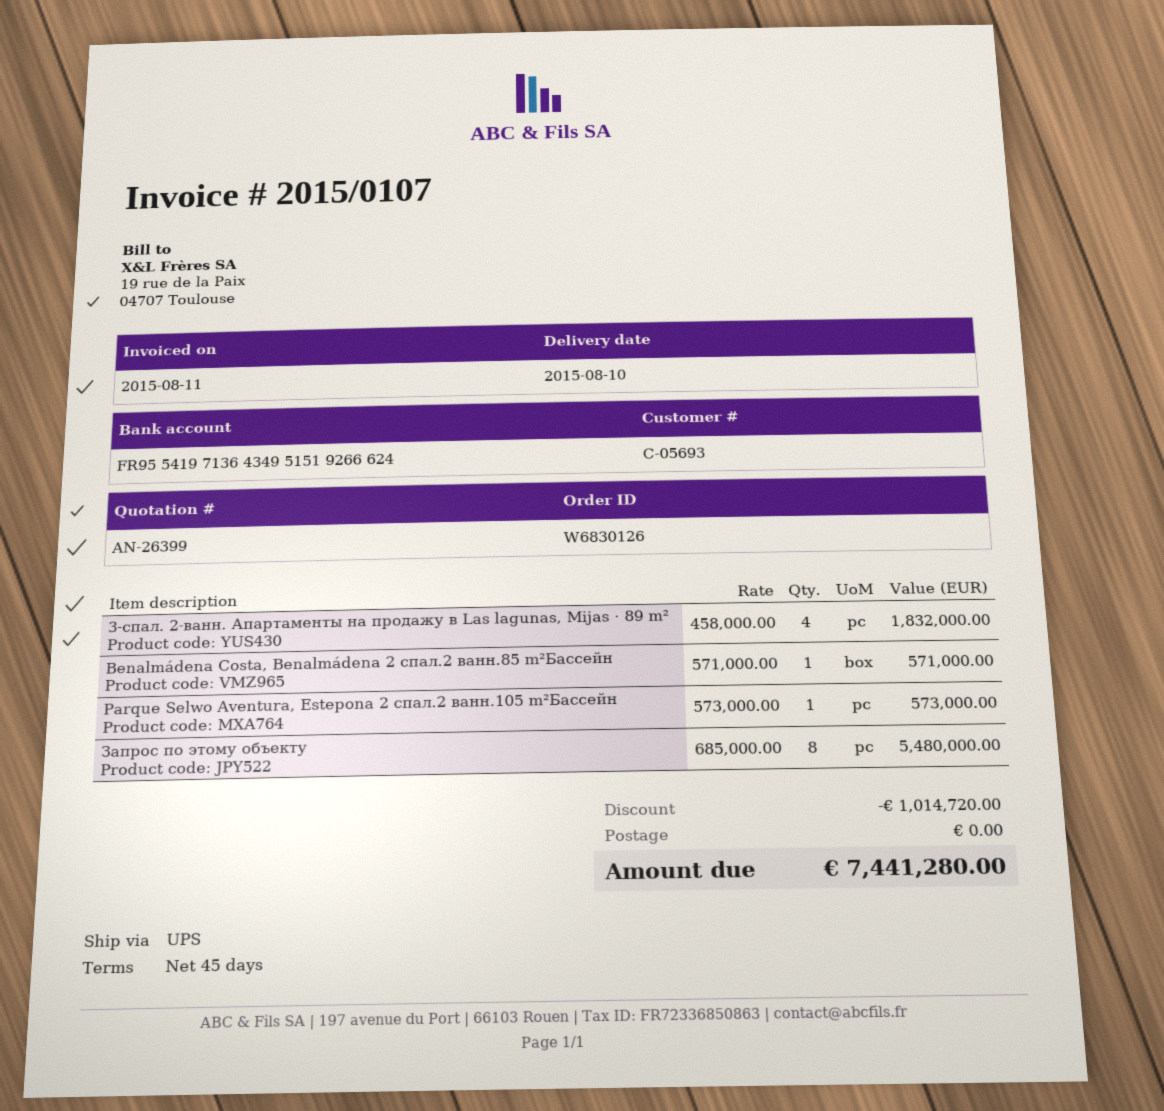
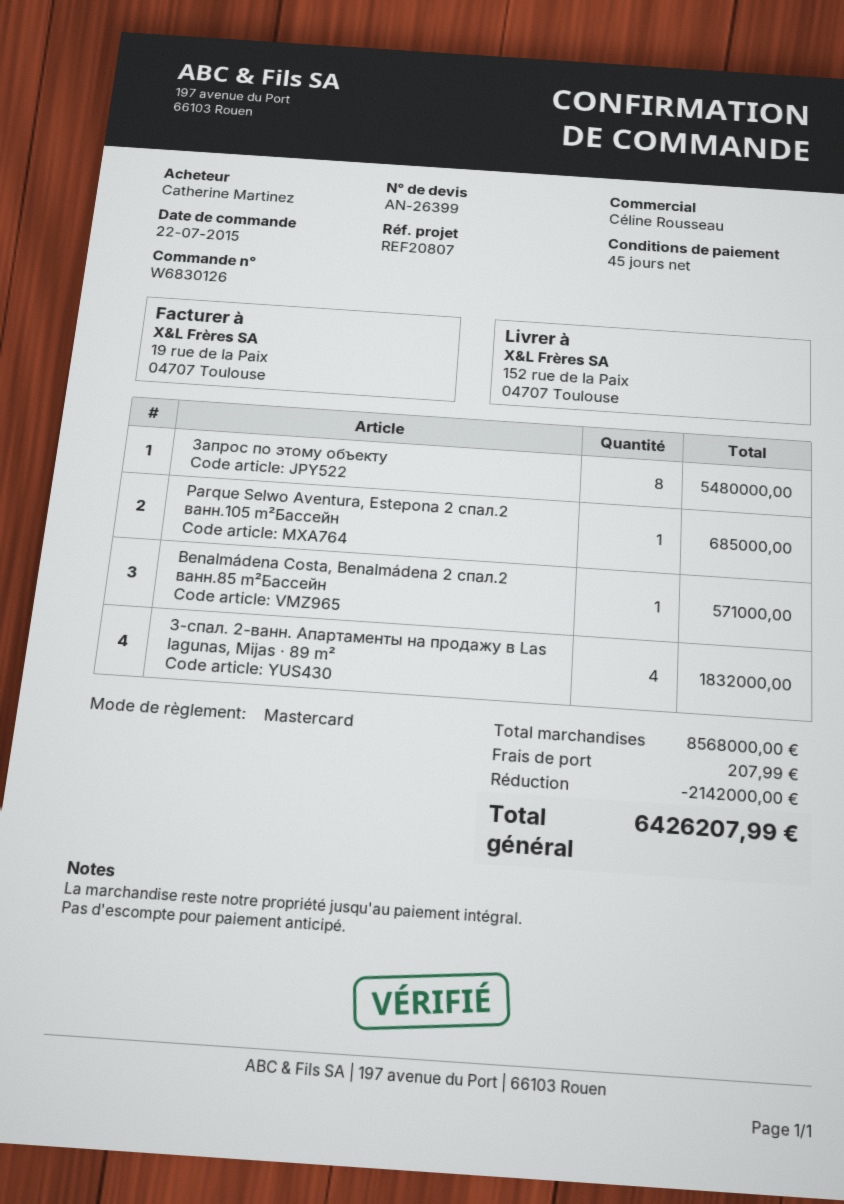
Parque Selwo Aventura, Estepona 2 спал.2 ванн.105 m²Бассейн: 1 for 573000.00 -> 1 for 685000.00
discount: 1014720.00 -> 2142000.00
shipping: 0.00 -> 207.99
total: 7441280.00 -> 6426207.99

